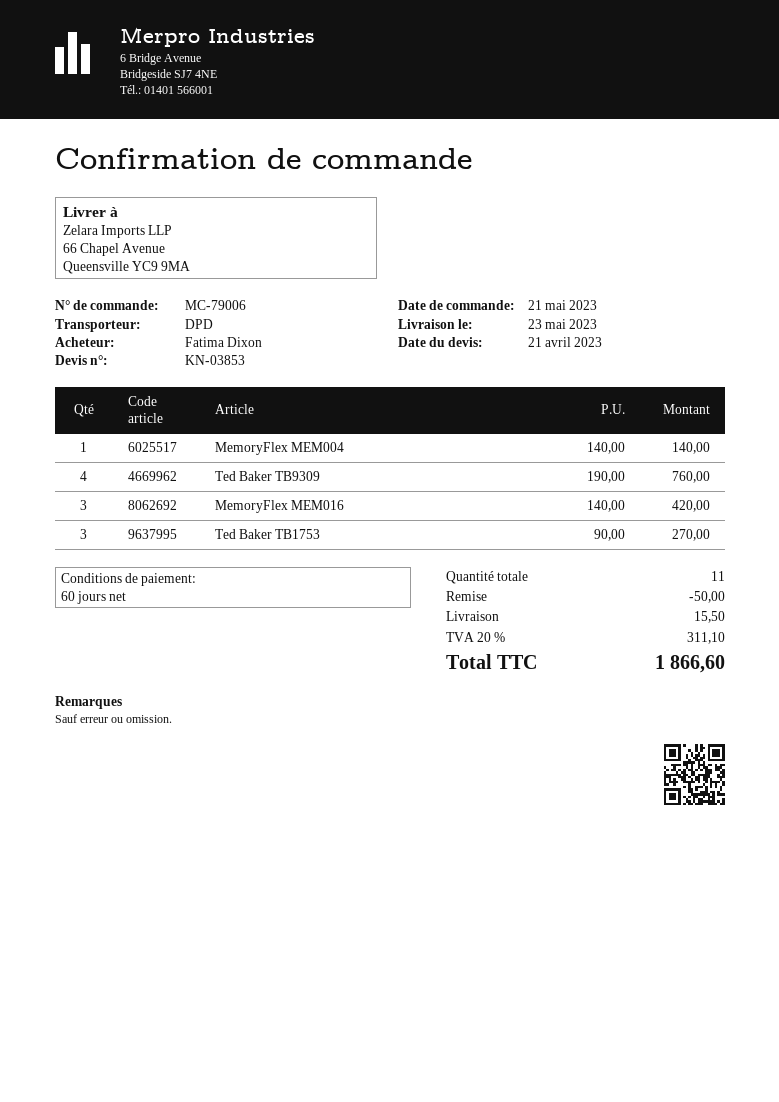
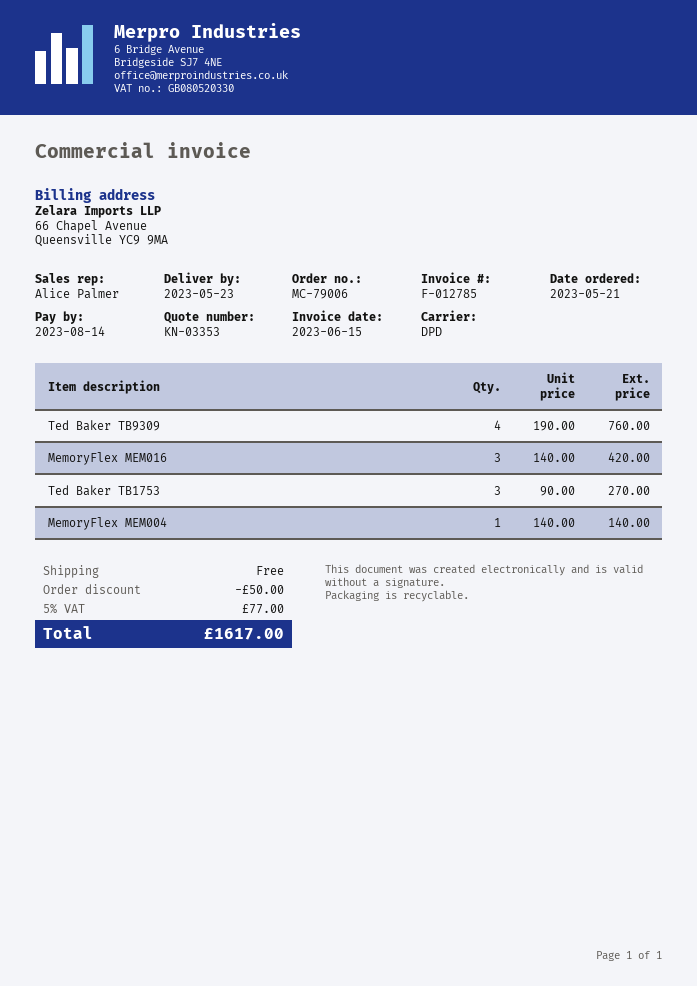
quote number: KN-03853 -> KN-03353
shipping: 15.50 -> 0.00
tax: 20% = 311.10 -> 5% = 77.00
total: 1866.60 -> 1617.00

